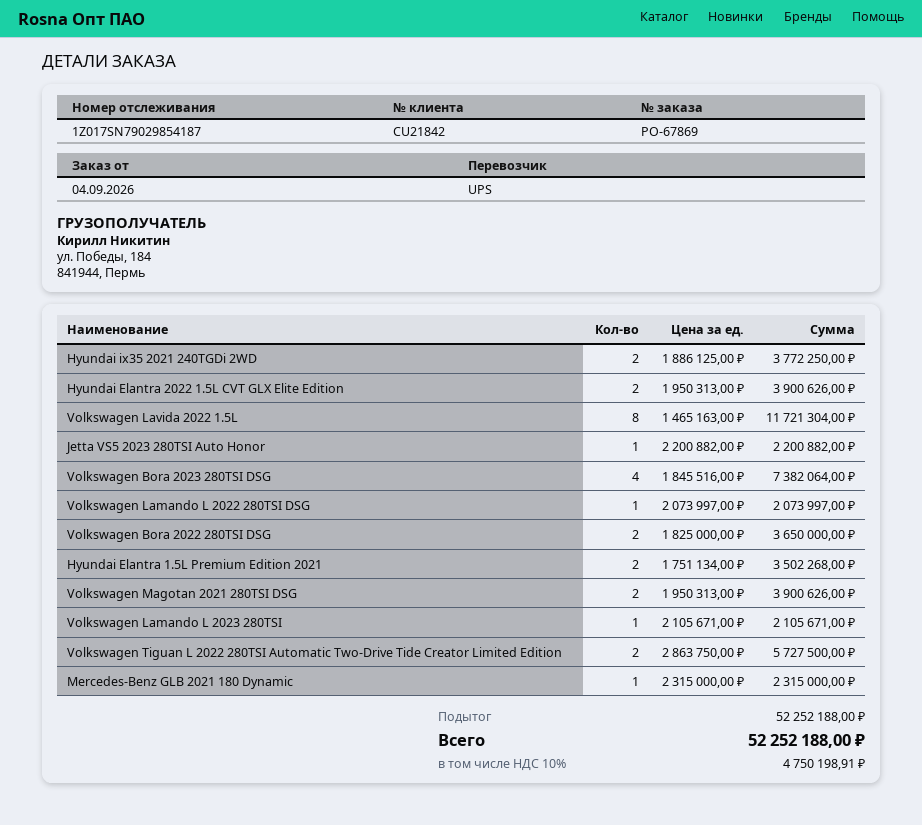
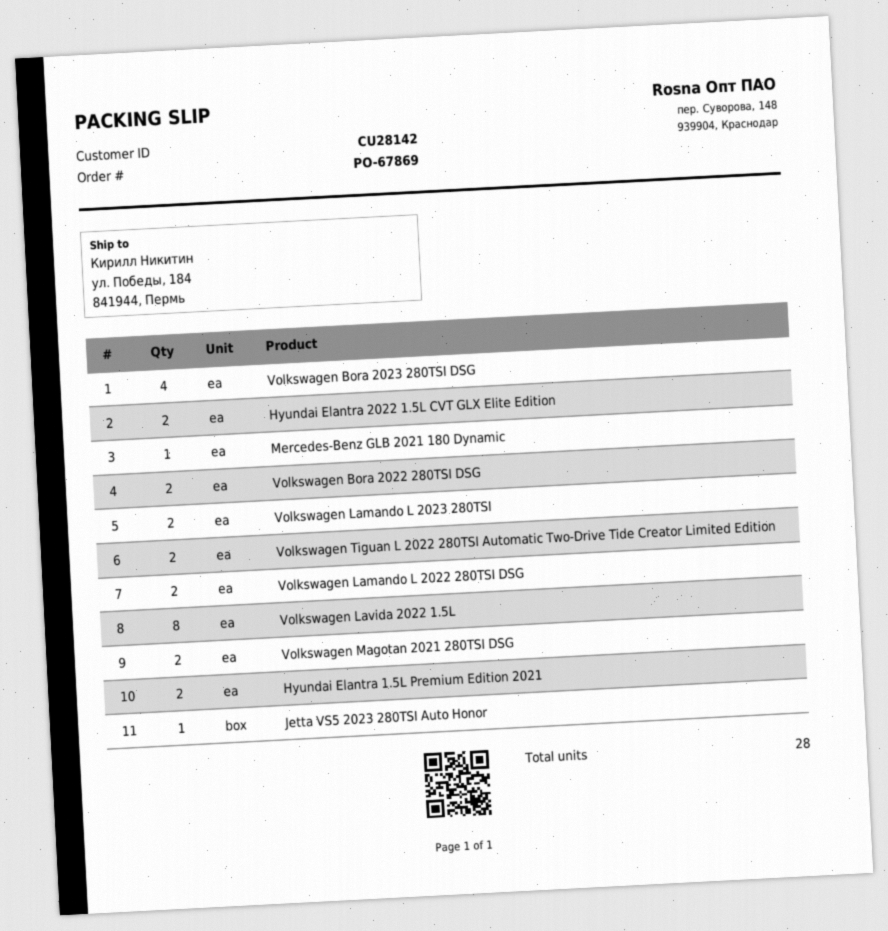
customer number: CU21842 -> CU28142
Hyundai ix35 2021 240TGDi 2WD: 2 -> none
Volkswagen Lamando L 2022 280TSI DSG: 1 -> 2
Volkswagen Lamando L 2023 280TSI: 1 -> 2

